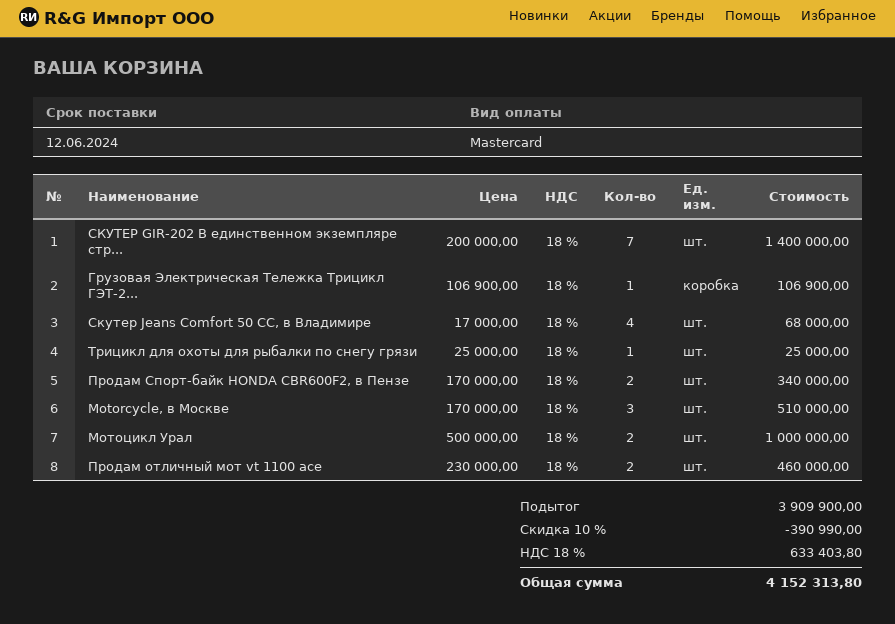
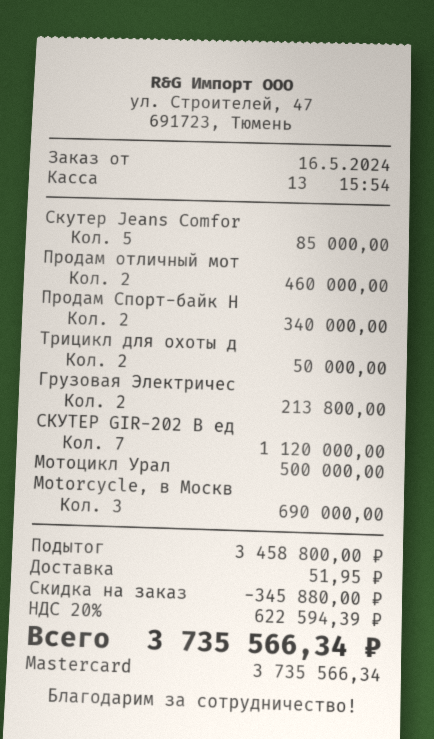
СКУТЕР GIR-202 В единственном экземпляре стр...: 7 for 1400000.00 -> 7 for 1120000.00
Грузовая Электрическая Тележка Трицикл ГЭТ-2...: 1 for 106900.00 -> 2 for 213800.00
Скутер Jeans Comfort 50 CC, в Владимире: 4 for 68000.00 -> 5 for 85000.00
Трицикл для охоты для рыбалки по снегу грязи: 1 for 25000.00 -> 2 for 50000.00
Motorcycle, в Москве: 3 for 510000.00 -> 3 for 690000.00
Мотоцикл Урал: 2 for 1000000.00 -> 1 for 500000.00
subtotal: 3909900.00 -> 3458800.00
discount: 390990.00 -> 345880.00
shipping: none -> 51.95
tax: 18% = 633403.80 -> 20% = 622594.39
total: 4152313.80 -> 3735566.34

